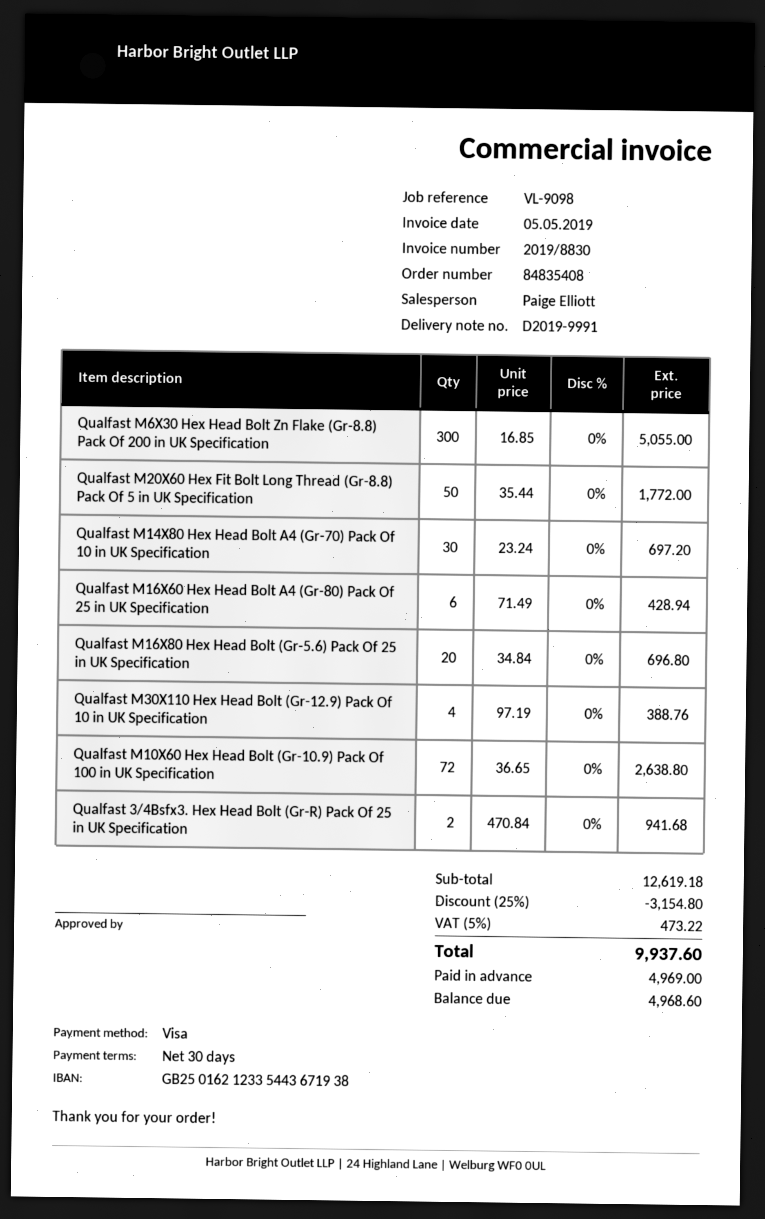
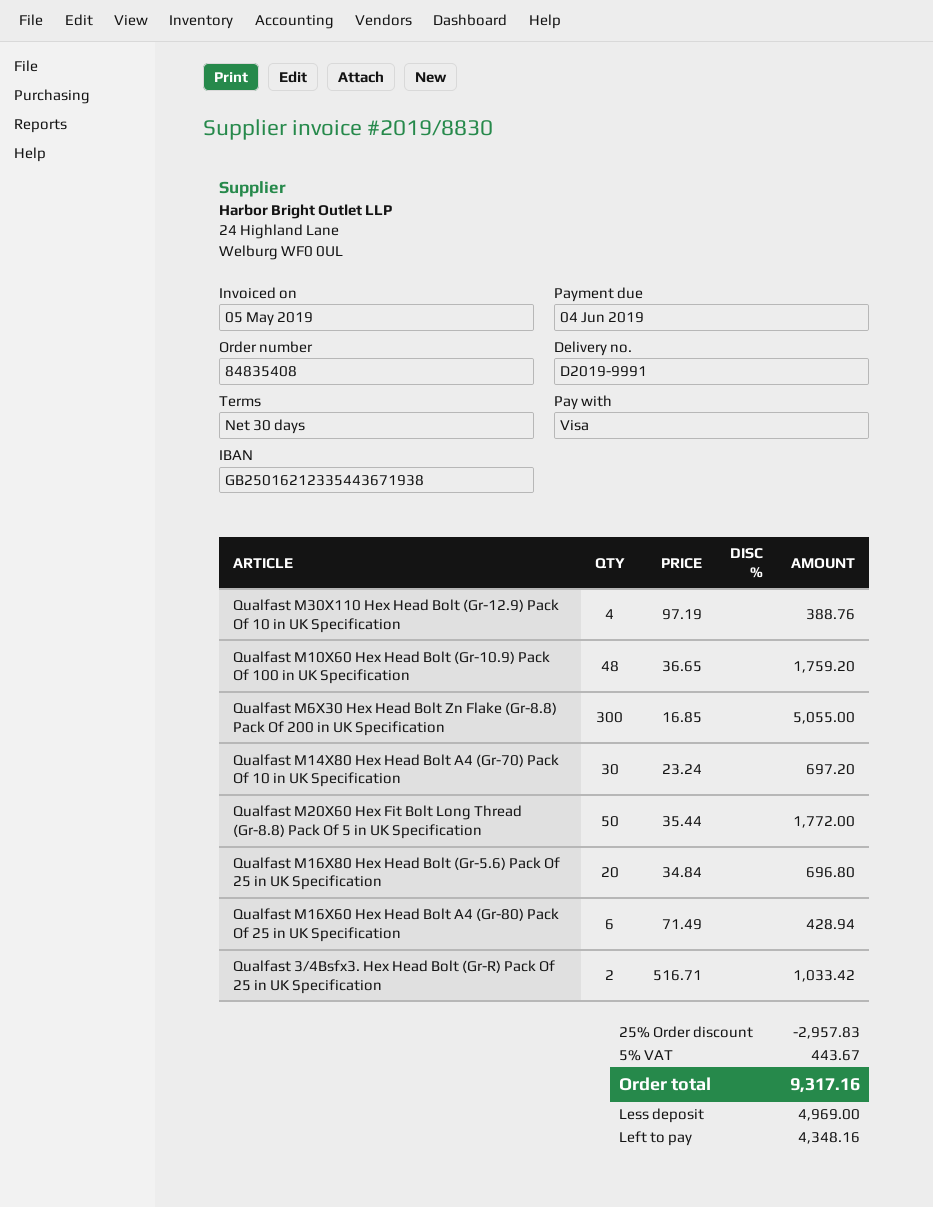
Qualfast M10X60 Hex Head Bolt (Gr-10.9) Pack Of 100 in UK Specification: 72 x 36.65 = 2638.80 -> 48 x 36.65 = 1759.20
Qualfast 3/4Bsfx3. Hex Head Bolt (Gr-R) Pack Of 25 in UK Specification: 2 x 470.84 = 941.68 -> 2 x 516.71 = 1033.42
discount: 25% = 3154.80 -> 25% = 2957.83
tax: 5% = 473.22 -> 5% = 443.67
total: 9937.60 -> 9317.16
balance: 4968.60 -> 4348.16

